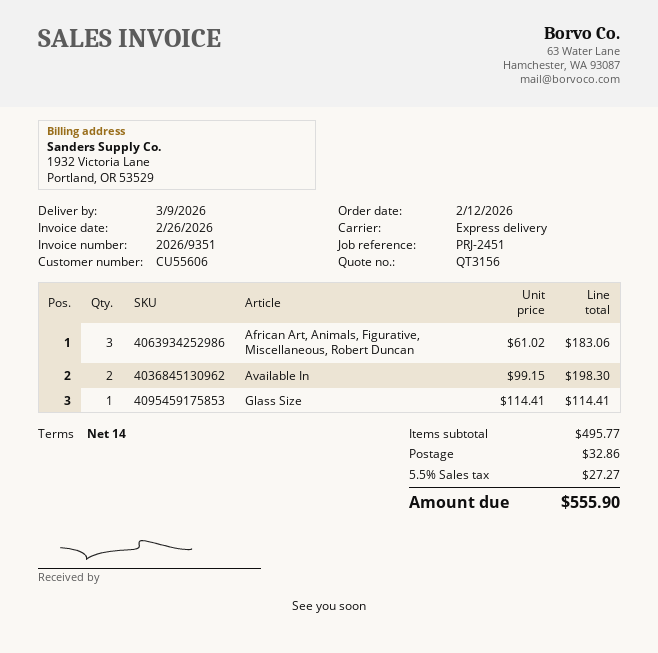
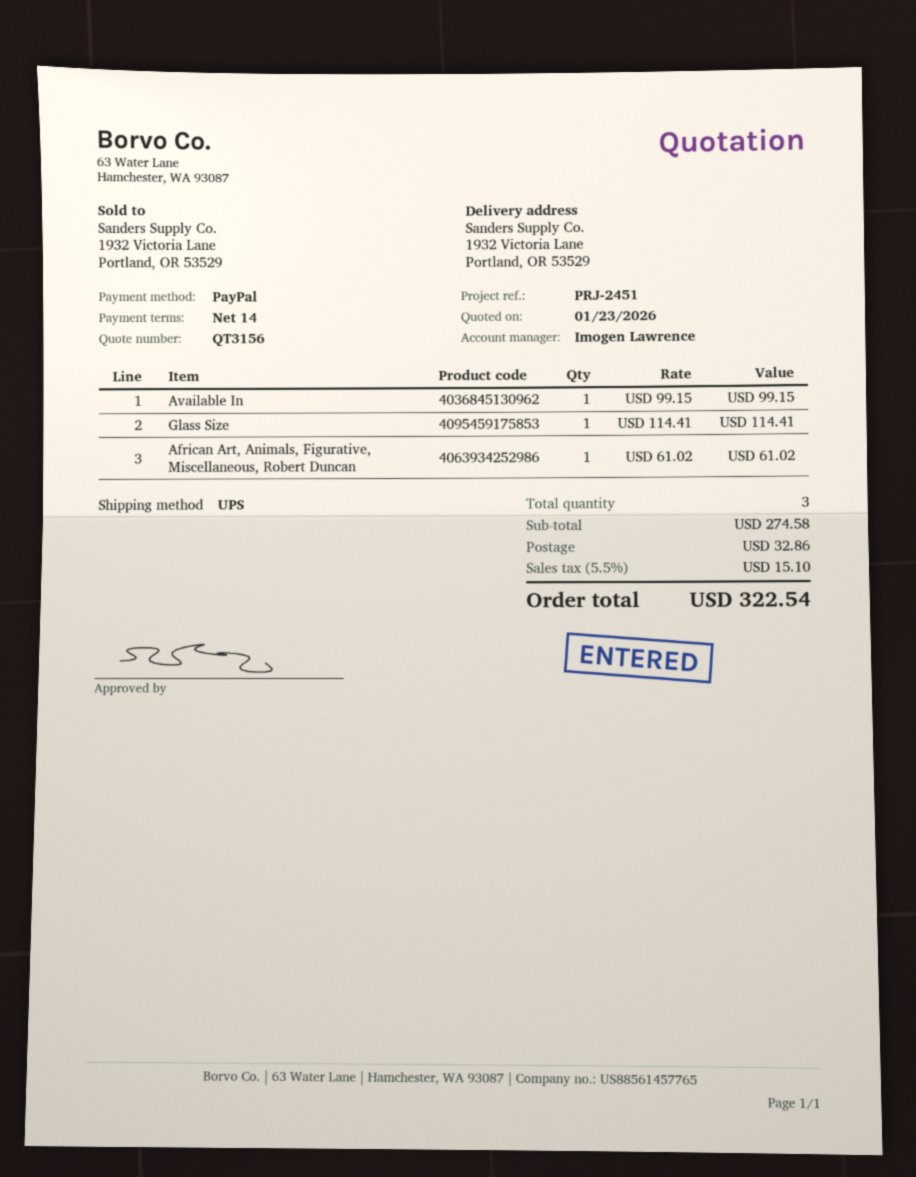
shipping method: express -> UPS
African Art, Animals, Figurative, Miscellaneous, Robert Duncan: 3 x 61.02 = 183.06 -> 1 x 61.02 = 61.02
Available In: 2 x 99.15 = 198.30 -> 1 x 99.15 = 99.15
subtotal: 495.77 -> 274.58
tax: 5.5% = 27.27 -> 5.5% = 15.10
total: 555.90 -> 322.54

